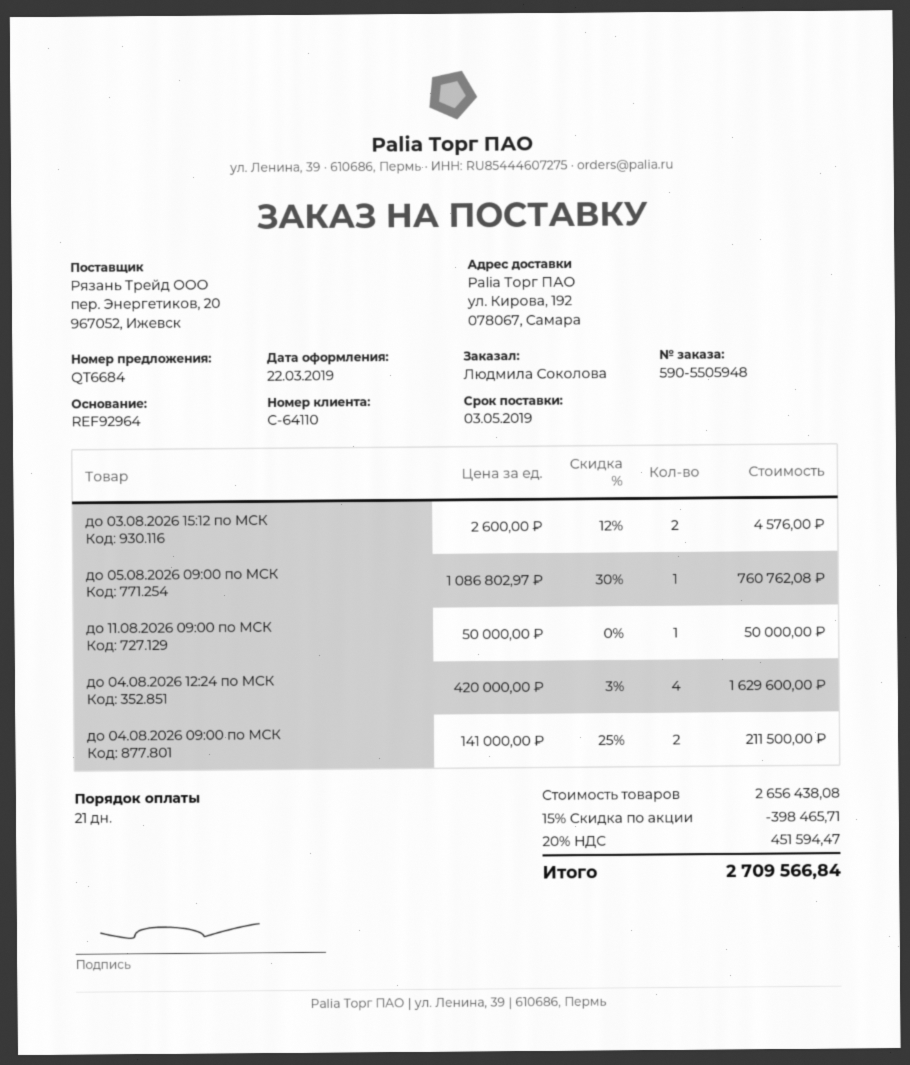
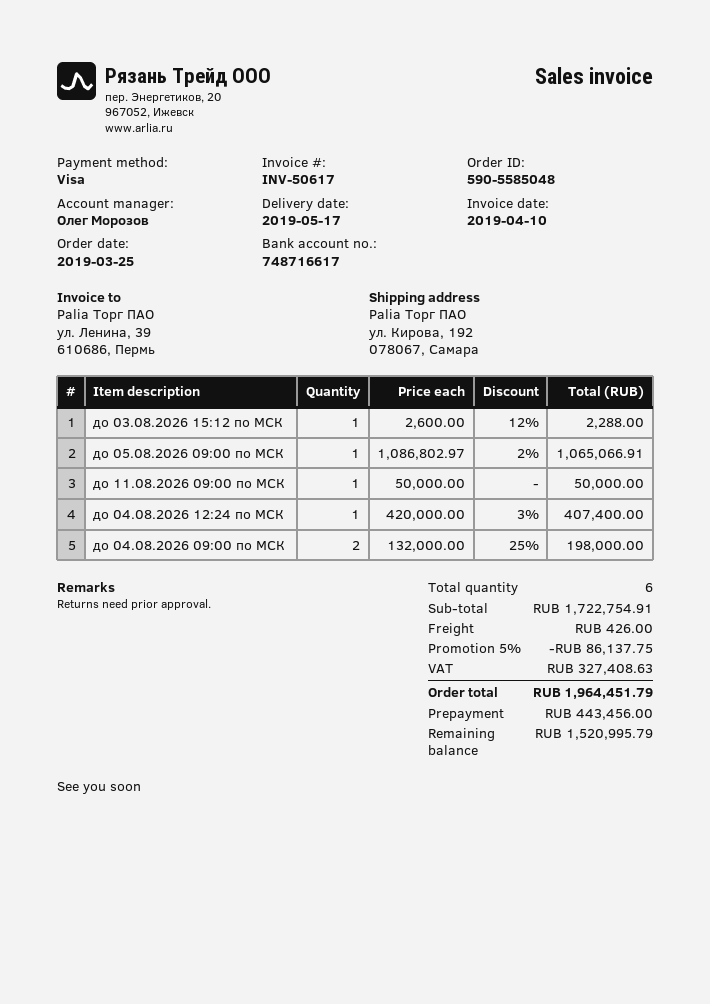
order number: 590-5505948 -> 590-5585048
order date: 2019-03-22 -> 2019-03-25
delivery date: 2019-05-03 -> 2019-05-17
до 03.08.2026 15:12 по МСК: 2 x 2600.00 - 12% = 4576.00 -> 1 x 2600.00 - 12% = 2288.00
до 05.08.2026 09:00 по МСК: 1 x 1086802.97 - 30% = 760762.08 -> 1 x 1086802.97 - 2% = 1065066.91
до 04.08.2026 12:24 по МСК: 4 x 420000.00 - 3% = 1629600.00 -> 1 x 420000.00 - 3% = 407400.00
до 04.08.2026 09:00 по МСК: 2 x 141000.00 - 25% = 211500.00 -> 2 x 132000.00 - 25% = 198000.00
subtotal: 2656438.08 -> 1722754.91
discount: 15% = 398465.71 -> 5% = 86137.75
shipping: none -> 426.00
tax: 451594.47 -> 327408.63
total: 2709566.84 -> 1964451.79

